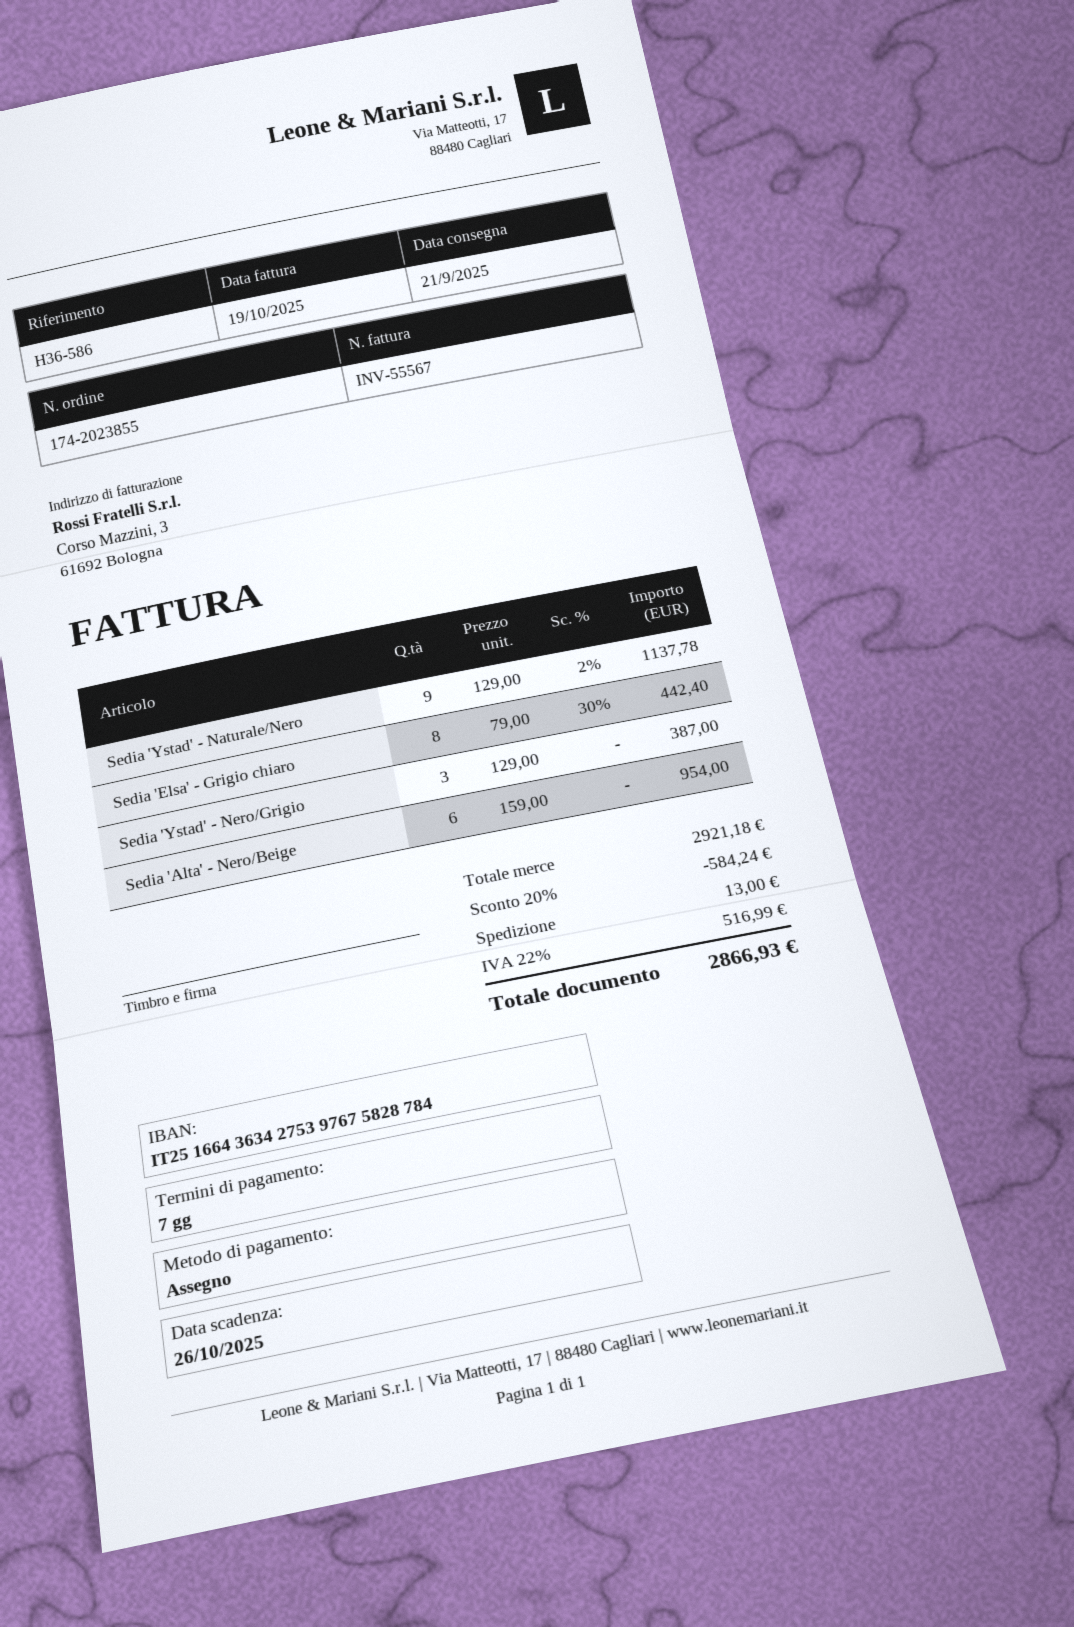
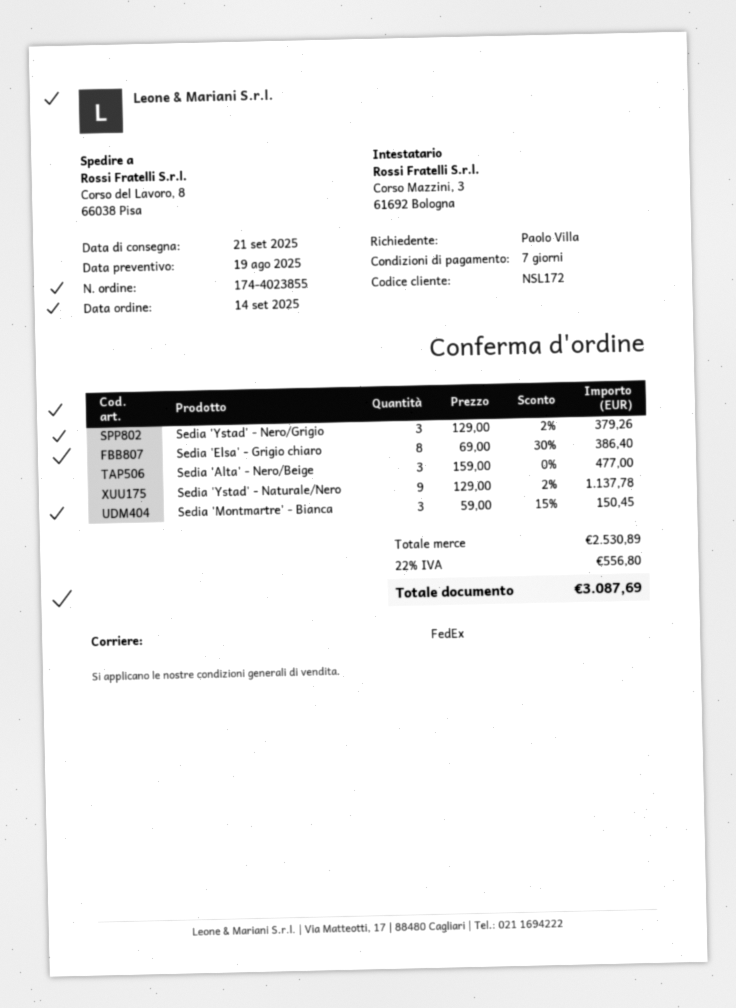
order number: 174-2023855 -> 174-4023855
Sedia 'Elsa' - Grigio chiaro: 8 x 79.00 - 30% = 442.40 -> 8 x 69.00 - 30% = 386.40
Sedia 'Ystad' - Nero/Grigio: 3 x 129.00 = 387.00 -> 3 x 129.00 - 2% = 379.26
Sedia 'Alta' - Nero/Beige: 6 x 159.00 = 954.00 -> 3 x 159.00 = 477.00
Sedia 'Montmartre' - Bianca: none -> 3 x 59.00 - 15% = 150.45
subtotal: 2921.18 -> 2530.89
discount: 20% = 584.24 -> none
shipping: 13.00 -> none
tax: 22% = 516.99 -> 22% = 556.80
total: 2866.93 -> 3087.69

